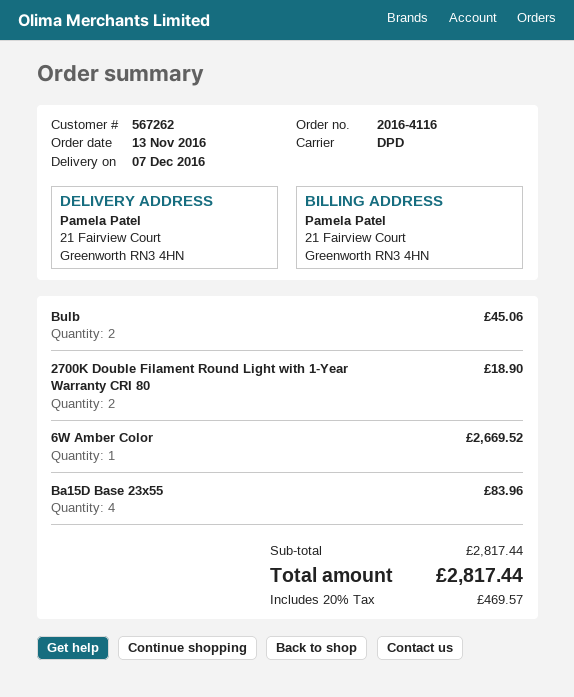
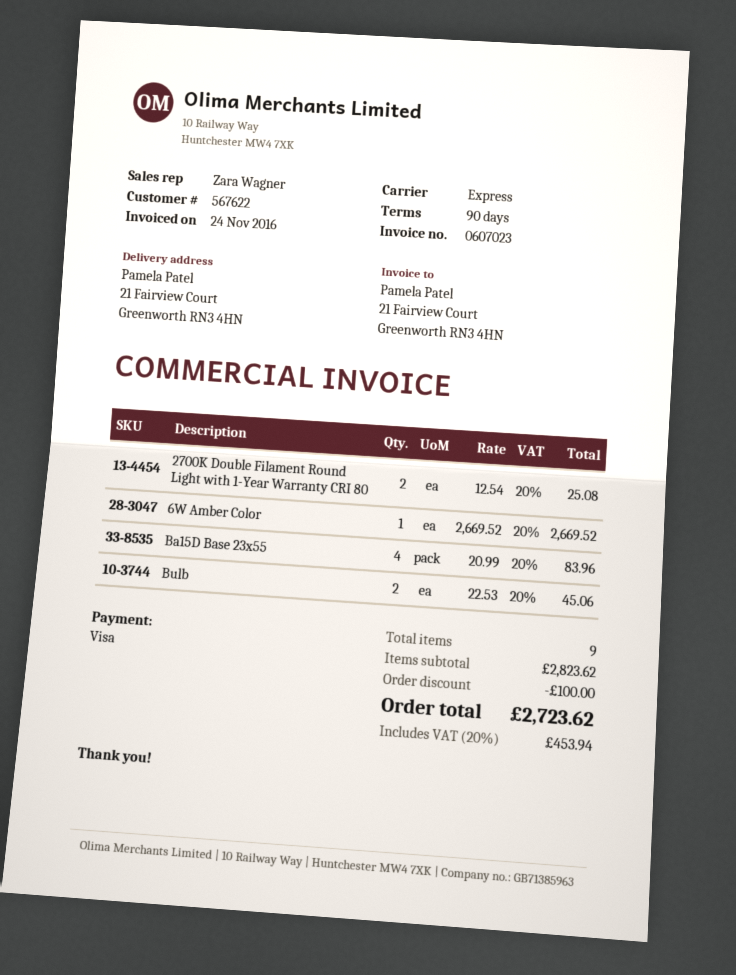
customer number: 567262 -> 567622
shipping method: DPD -> express
2700K Double Filament Round Light with 1-Year Warranty CRI 80: 2 for 18.90 -> 2 for 25.08
subtotal: 2817.44 -> 2823.62
discount: none -> 100.00
tax: 20% = 469.57 -> 20% = 453.94
total: 2817.44 -> 2723.62

